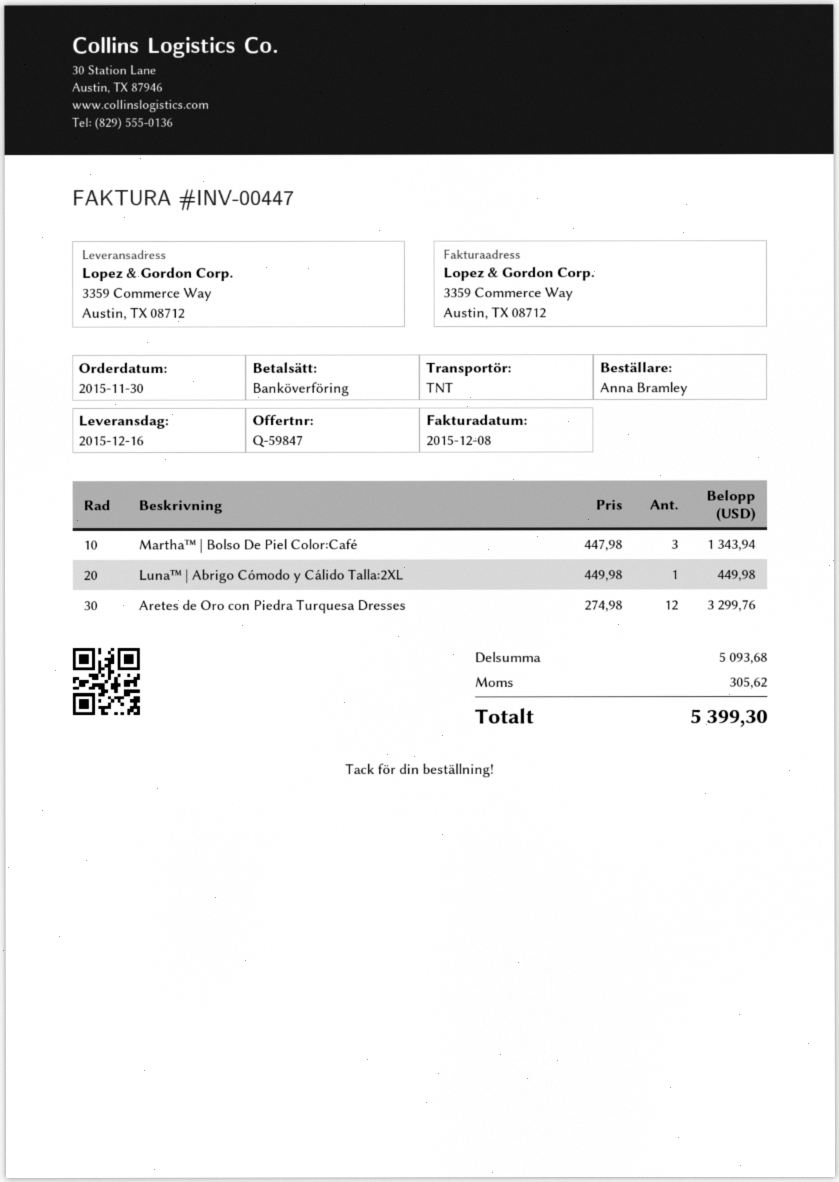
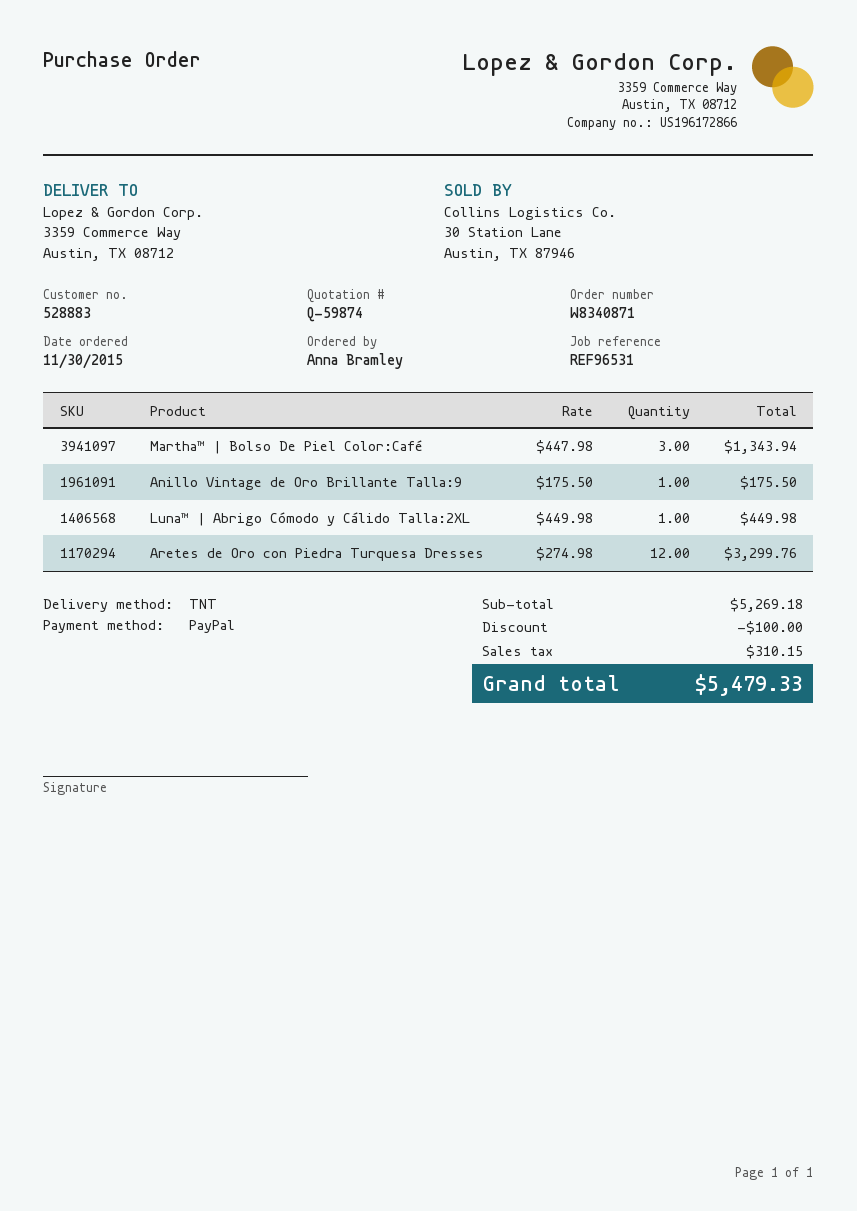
quote number: Q-59847 -> Q-59874
payment method: bank transfer -> PayPal
Anillo Vintage de Oro Brillante Talla:9: none -> 1 x 175.50 = 175.50
subtotal: 5093.68 -> 5269.18
discount: none -> 100.00
tax: 305.62 -> 310.15
total: 5399.30 -> 5479.33

